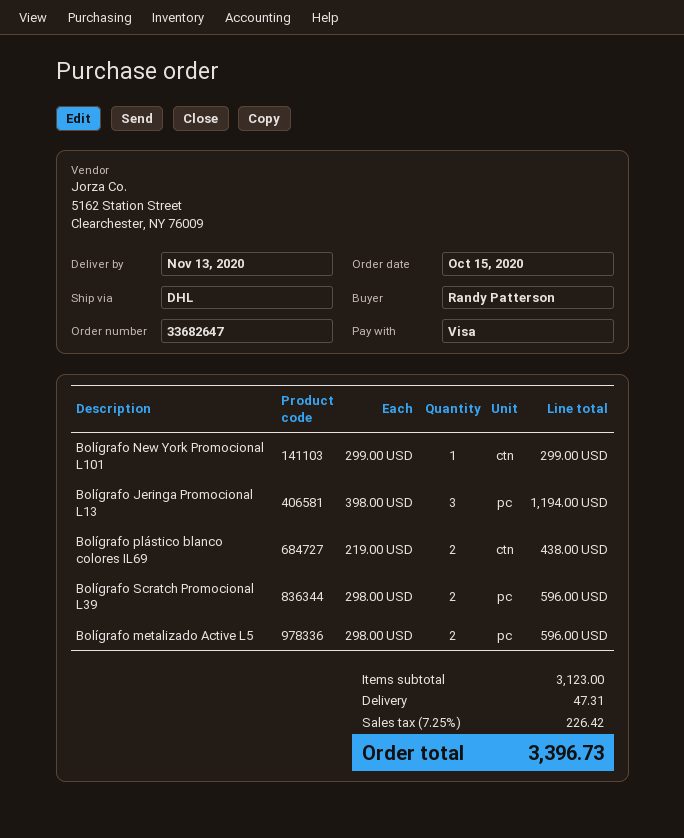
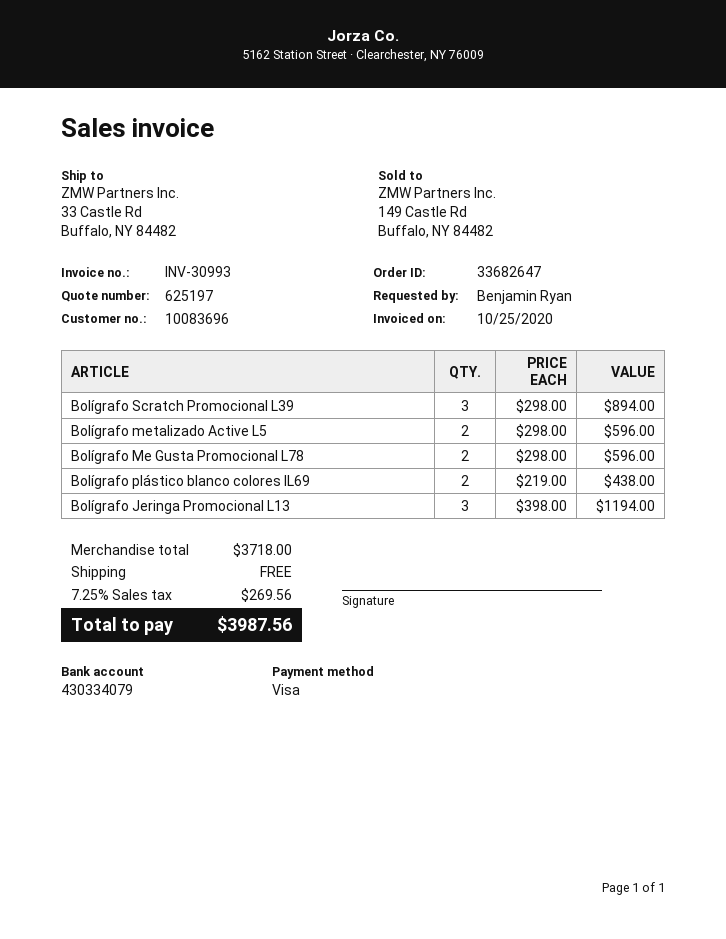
ordered by: Randy Patterson -> Benjamin Ryan
Bolígrafo New York Promocional L101: 1 x 299.00 = 299.00 -> none
Bolígrafo Scratch Promocional L39: 2 x 298.00 = 596.00 -> 3 x 298.00 = 894.00
Bolígrafo Me Gusta Promocional L78: none -> 2 x 298.00 = 596.00
subtotal: 3123.00 -> 3718.00
shipping: 47.31 -> 0.00
tax: 7.25% = 226.42 -> 7.25% = 269.56
total: 3396.73 -> 3987.56

